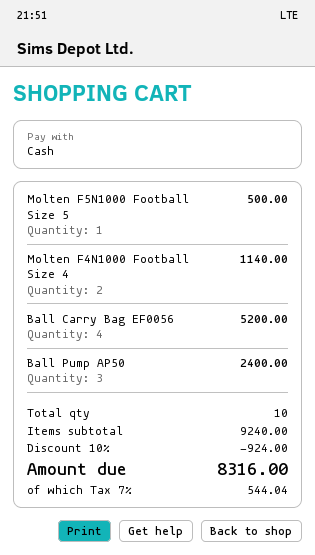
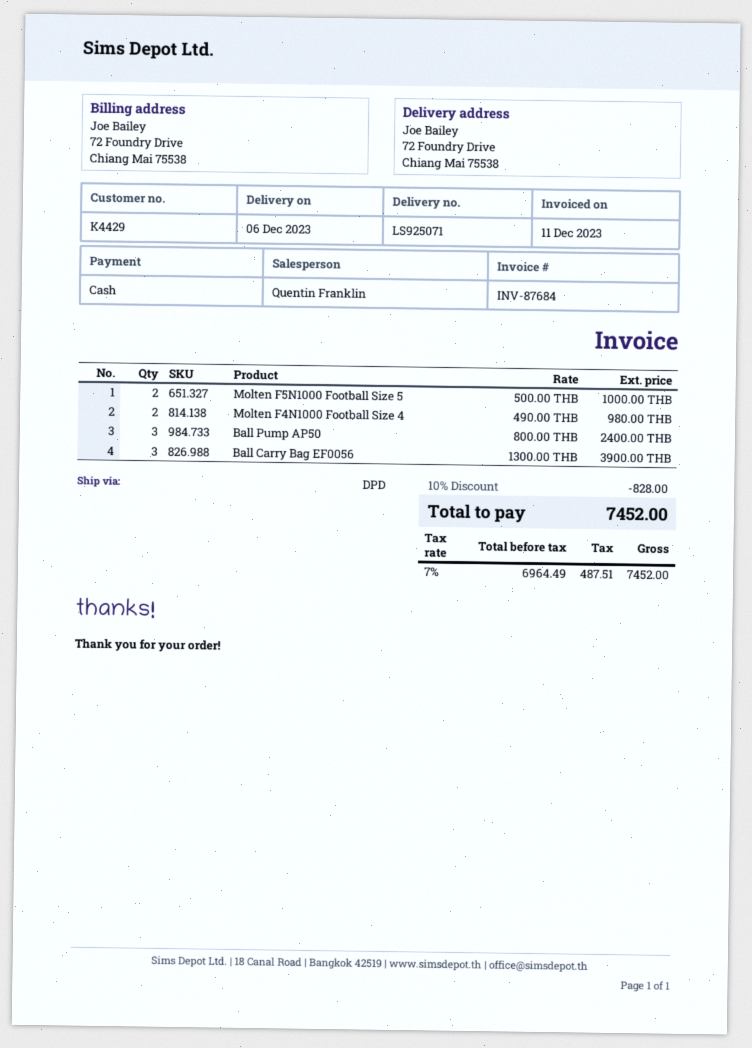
Molten F5N1000 Football Size 5: 1 for 500.00 -> 2 for 1000.00
Molten F4N1000 Football Size 4: 2 for 1140.00 -> 2 for 980.00
Ball Carry Bag EF0056: 4 for 5200.00 -> 3 for 3900.00
discount: 10% = 924.00 -> 10% = 828.00
tax: 7% = 544.04 -> 7% = 487.51
total: 8316.00 -> 7452.00

